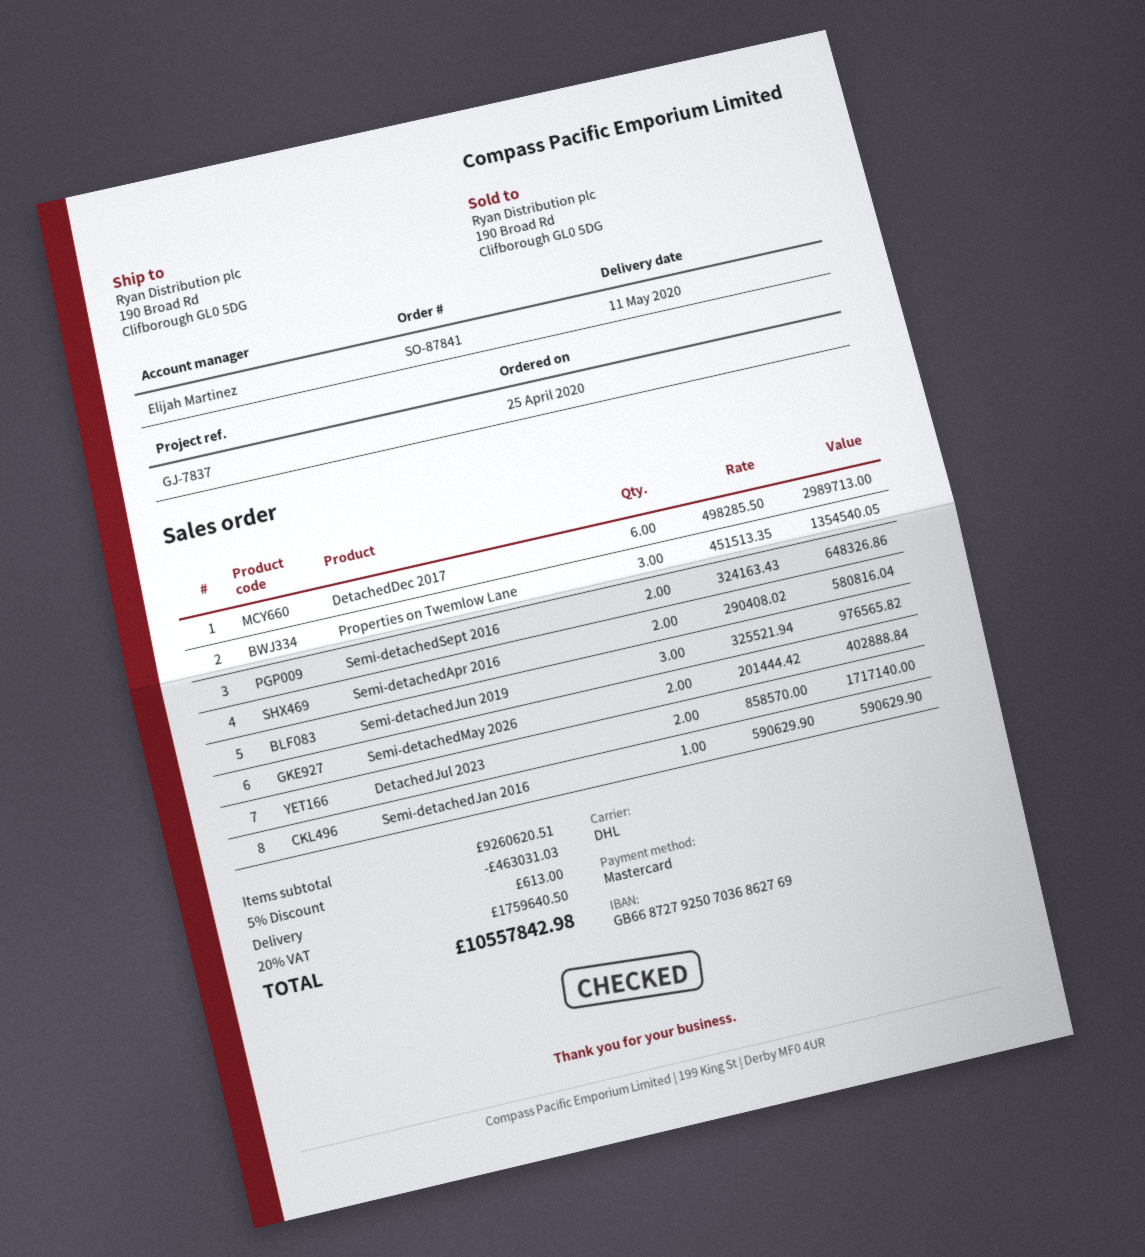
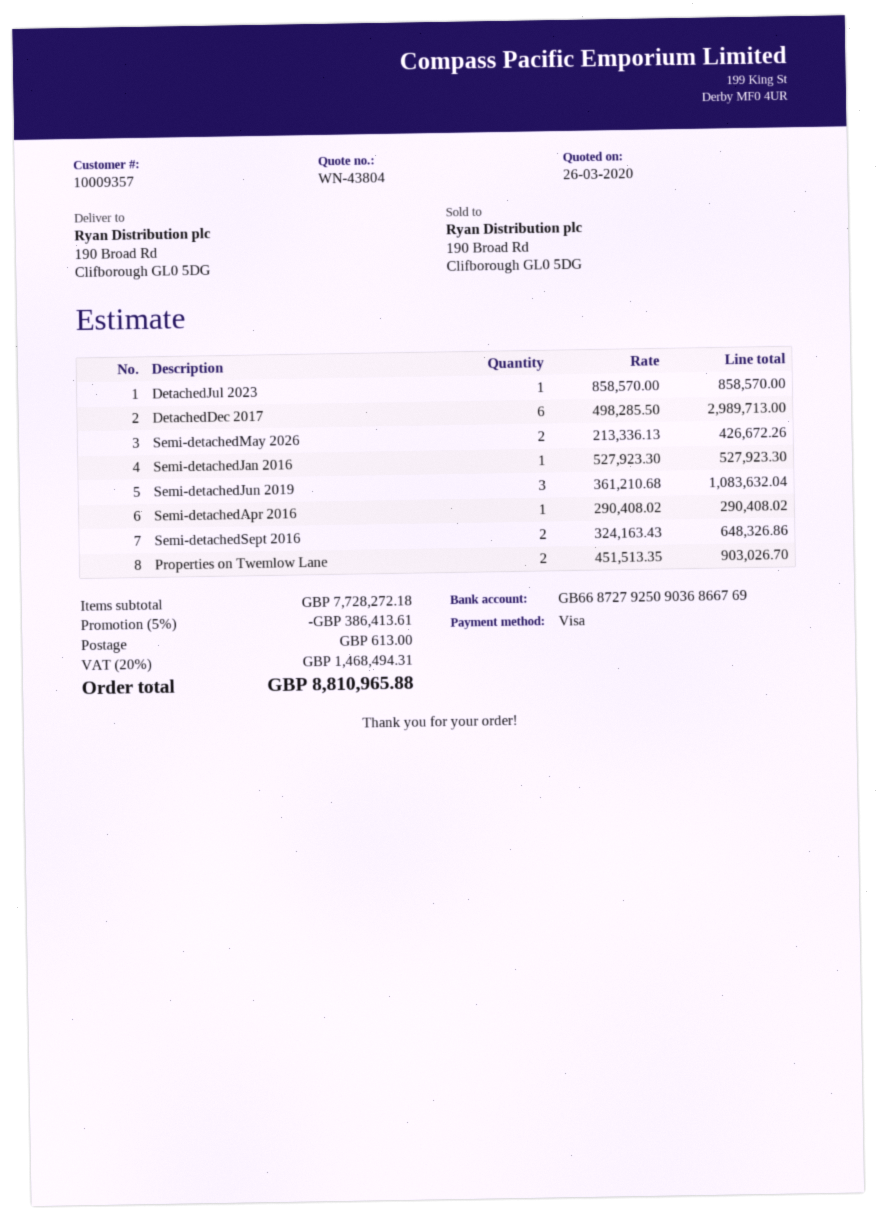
payment method: Mastercard -> Visa
bank account: GB66872792507036862769 -> GB66872792509036866769
Properties on Twemlow Lane: 3 x 451513.35 = 1354540.05 -> 2 x 451513.35 = 903026.70
Semi-detachedApr 2016: 2 x 290408.02 = 580816.04 -> 1 x 290408.02 = 290408.02
Semi-detachedJun 2019: 3 x 325521.94 = 976565.82 -> 3 x 361210.68 = 1083632.04
Semi-detachedMay 2026: 2 x 201444.42 = 402888.84 -> 2 x 213336.13 = 426672.26
DetachedJul 2023: 2 x 858570.00 = 1717140.00 -> 1 x 858570.00 = 858570.00
Semi-detachedJan 2016: 1 x 590629.90 = 590629.90 -> 1 x 527923.30 = 527923.30
subtotal: 9260620.51 -> 7728272.18
discount: 5% = 463031.03 -> 5% = 386413.61
tax: 20% = 1759640.50 -> 20% = 1468494.31
total: 10557842.98 -> 8810965.88

